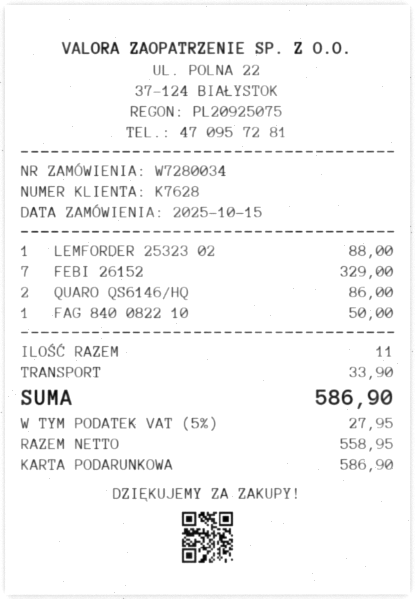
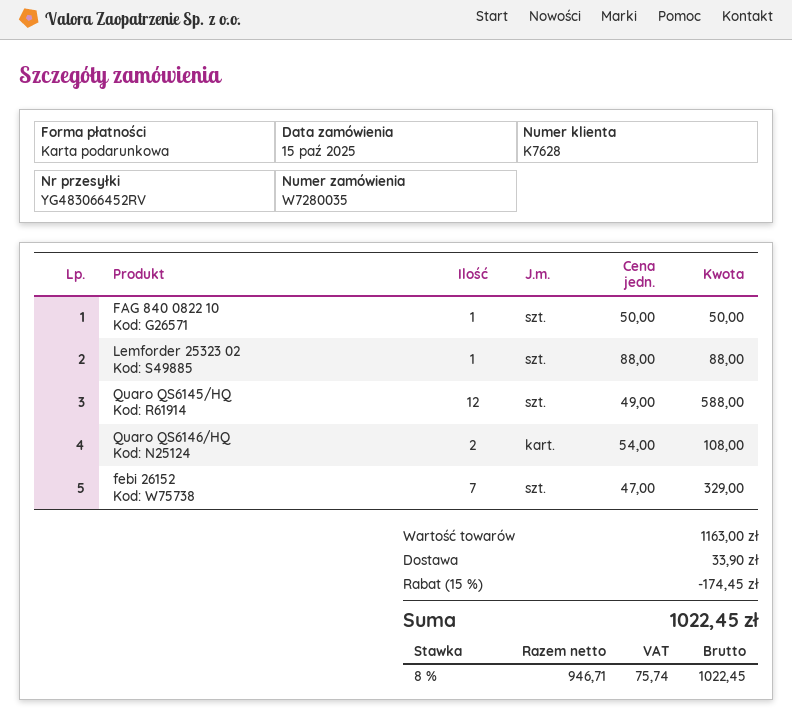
order number: W7280034 -> W7280035
QUARO QS6146/HQ: 2 for 86.00 -> 2 for 108.00
Quaro QS6145/HQ: none -> 12 for 588.00
discount: none -> 15% = 174.45
net: 558.95 -> 946.71
tax: 5% = 27.95 -> 8% = 75.74
total: 586.90 -> 1022.45

